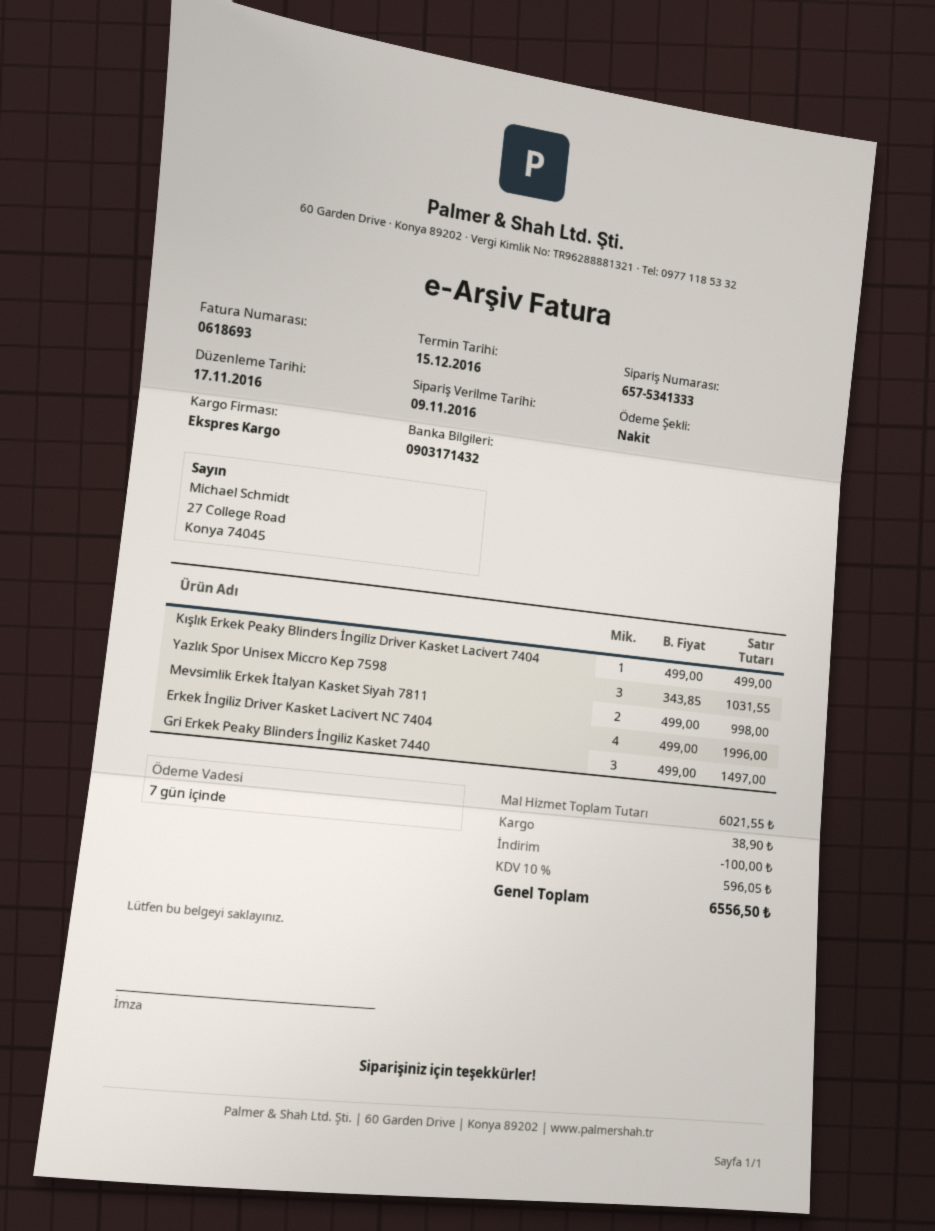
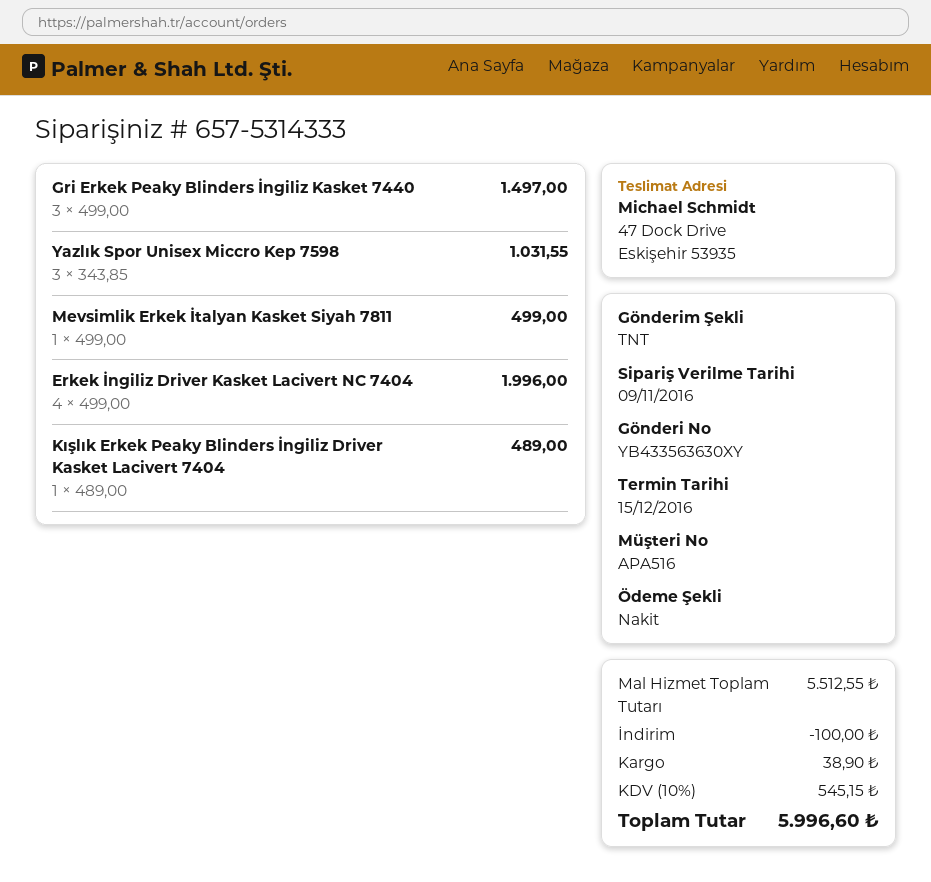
order number: 657-5341333 -> 657-5314333
shipping method: express -> TNT
Kışlık Erkek Peaky Blinders İngiliz Driver Kasket Lacivert 7404: 1 x 499.00 = 499.00 -> 1 x 489.00 = 489.00
Mevsimlik Erkek İtalyan Kasket Siyah 7811: 2 x 499.00 = 998.00 -> 1 x 499.00 = 499.00
subtotal: 6021.55 -> 5512.55
tax: 10% = 596.05 -> 10% = 545.15
total: 6556.50 -> 5996.60

